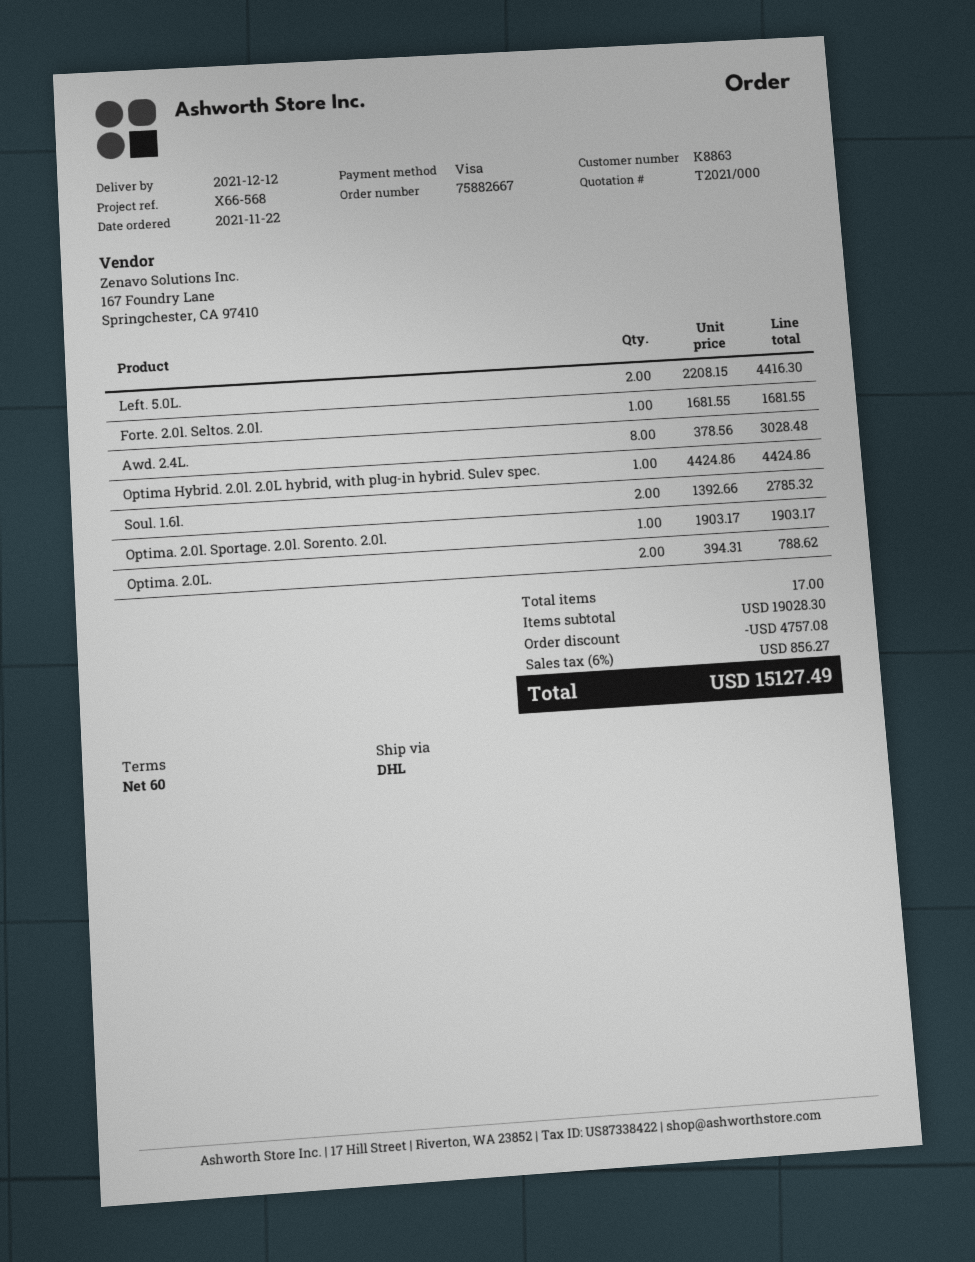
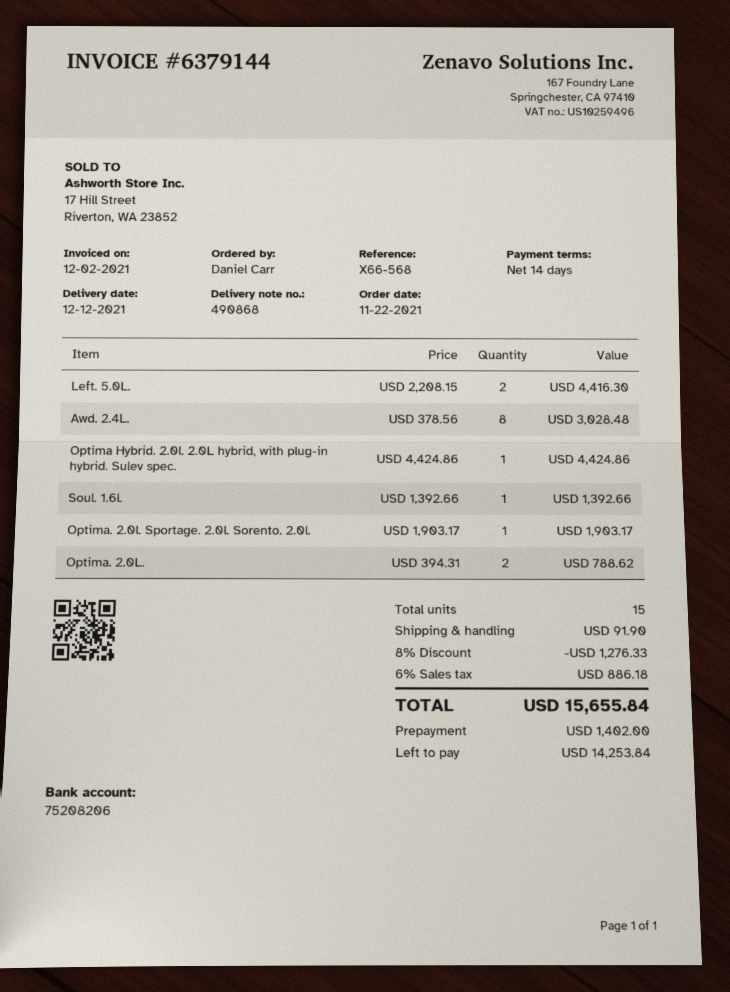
payment terms: 60 days -> 14 days
Forte. 2.0l. Seltos. 2.0l.: 1 x 1681.55 = 1681.55 -> none
Soul. 1.6l.: 2 x 1392.66 = 2785.32 -> 1 x 1392.66 = 1392.66
total quantity: 17 -> 15
discount: 4757.08 -> 1276.33
shipping: none -> 91.90
tax: 6% = 856.27 -> 6% = 886.18
total: 15127.49 -> 15655.84

